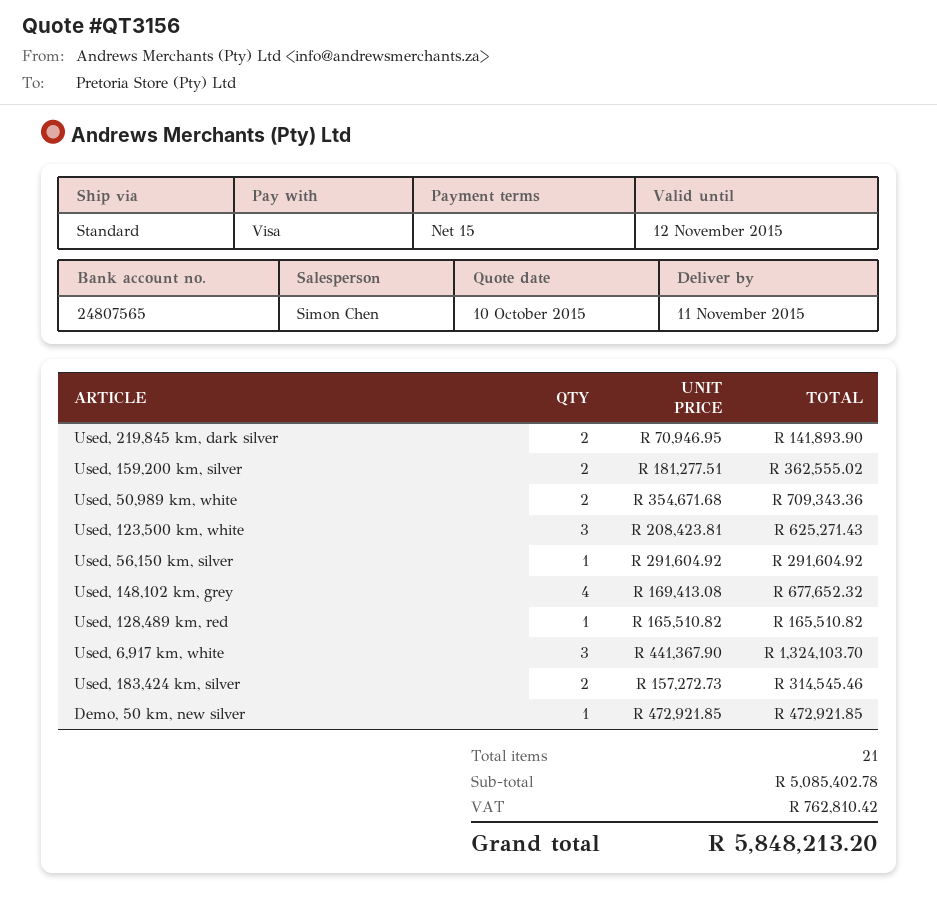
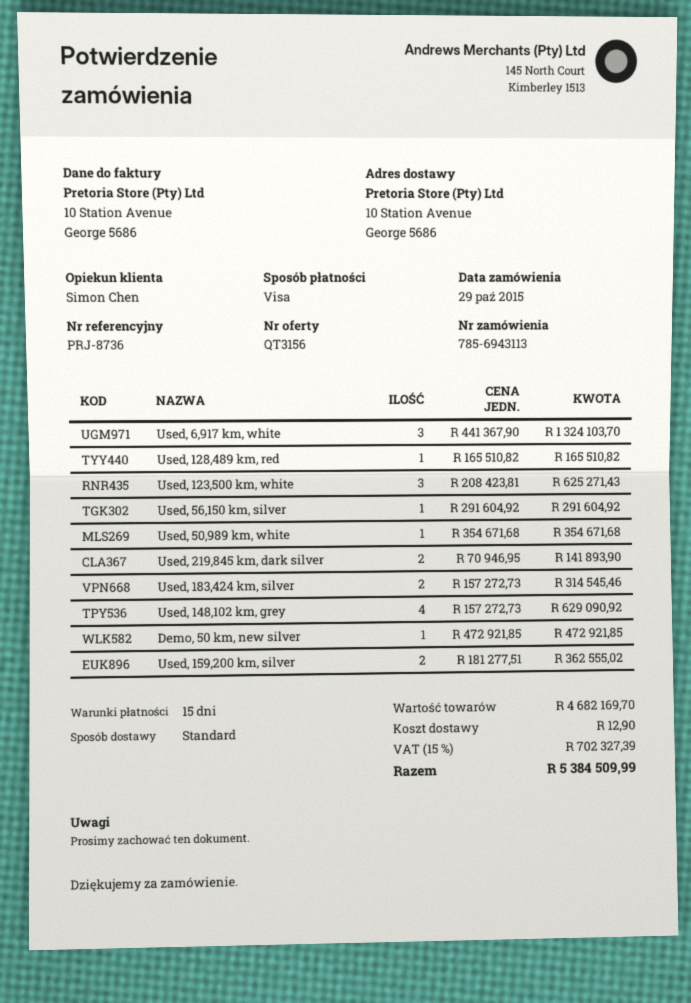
Used, 50,989 km, white: 2 x 354671.68 = 709343.36 -> 1 x 354671.68 = 354671.68
Used, 148,102 km, grey: 4 x 169413.08 = 677652.32 -> 4 x 157272.73 = 629090.92
subtotal: 5085402.78 -> 4682169.70
shipping: none -> 12.90
tax: 762810.42 -> 702327.39
total: 5848213.20 -> 5384509.99

